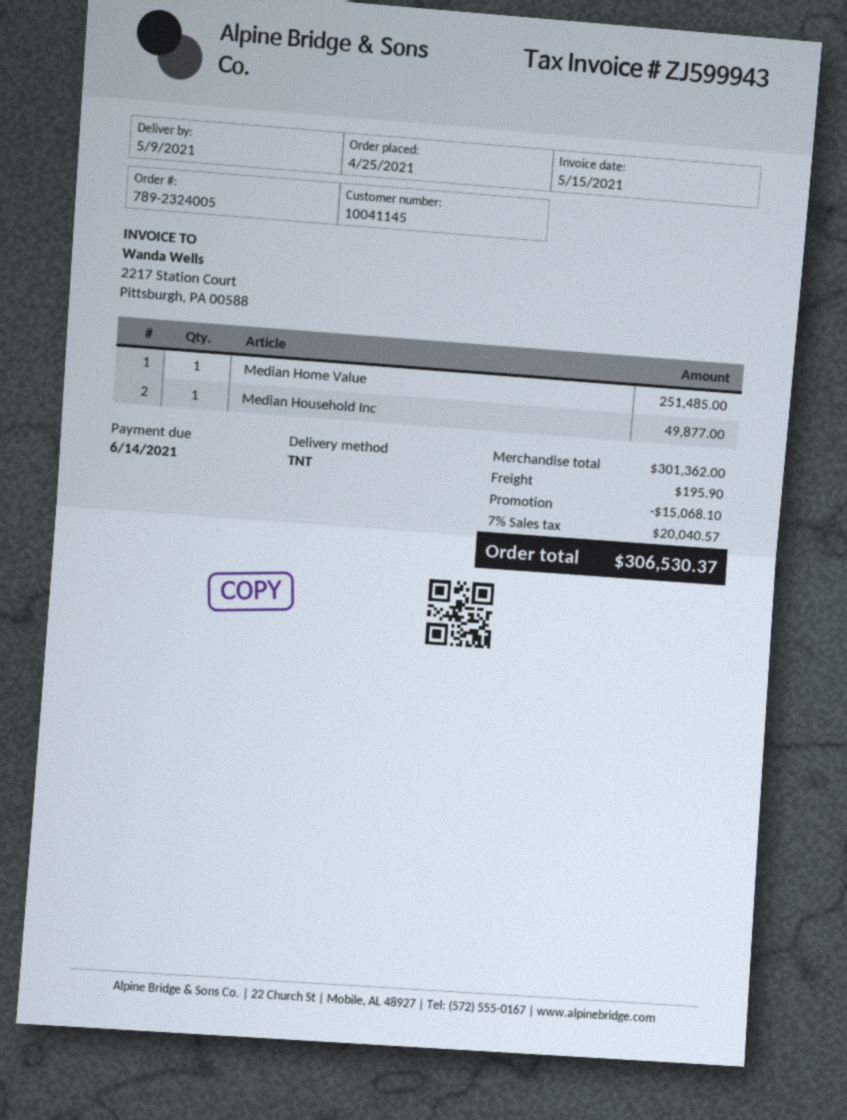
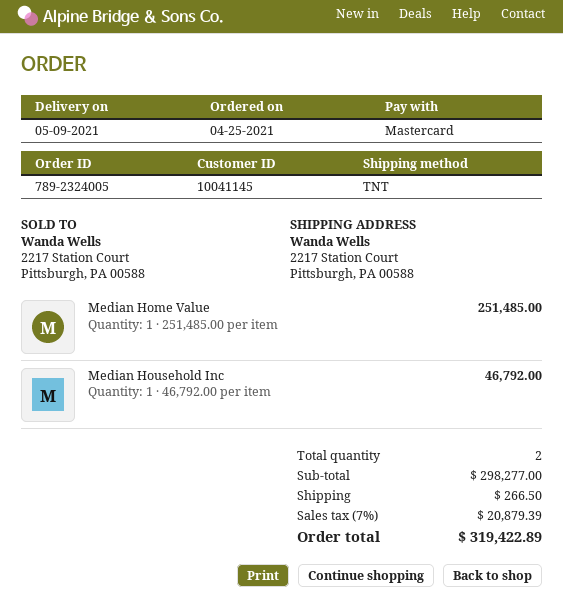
Median Household Inc: 1 for 49877.00 -> 1 for 46792.00
subtotal: 301362.00 -> 298277.00
discount: 15068.10 -> none
shipping: 195.90 -> 266.50
tax: 7% = 20040.57 -> 7% = 20879.39
total: 306530.37 -> 319422.89

